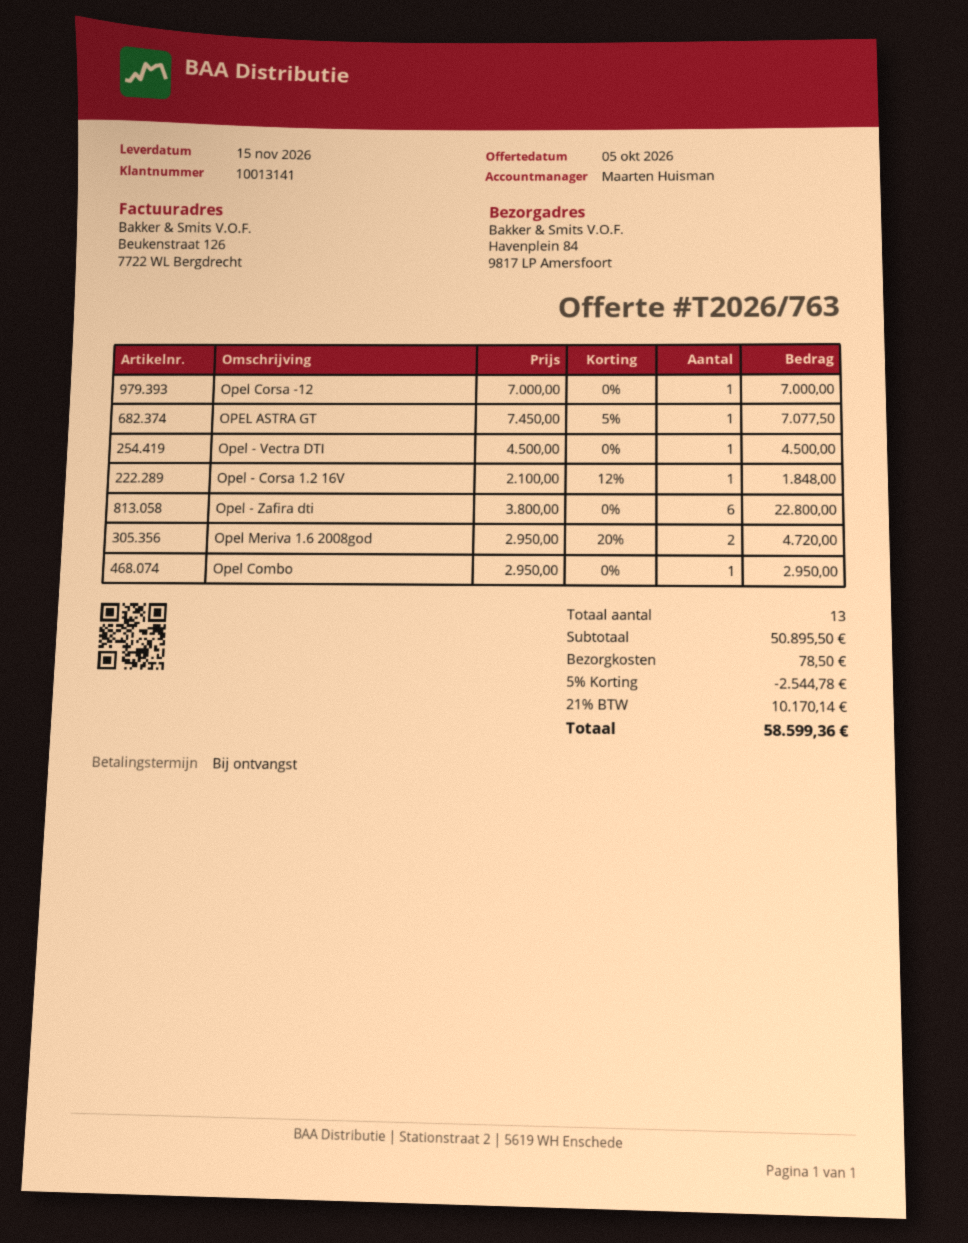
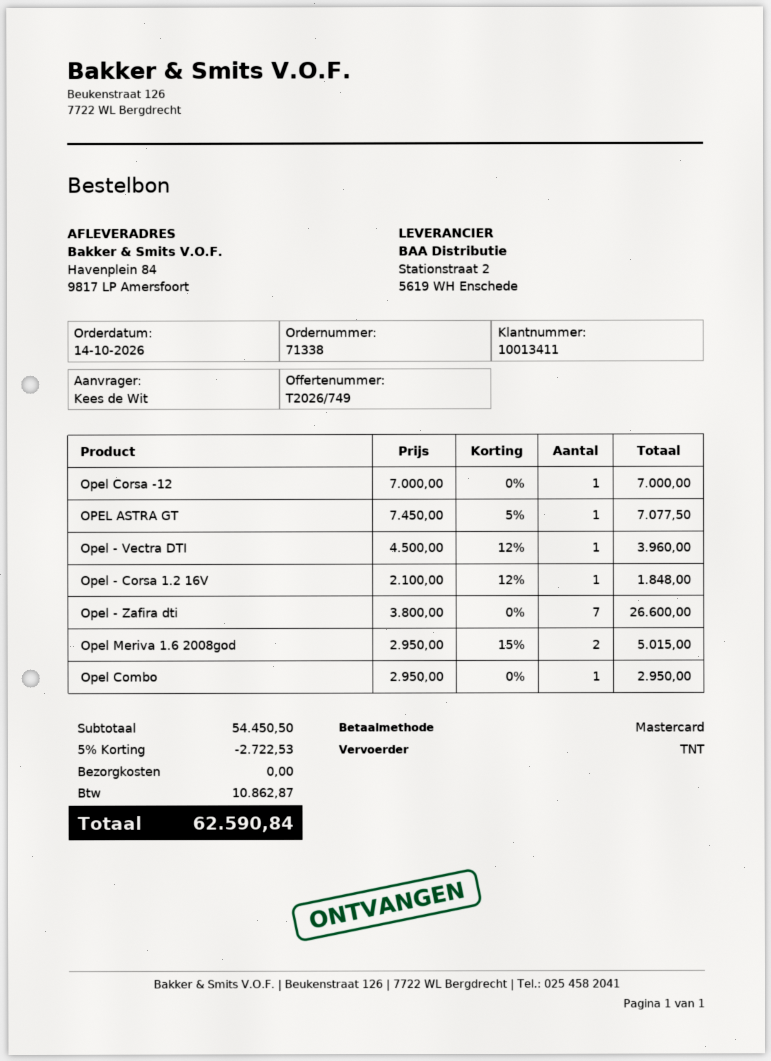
quote number: T2026/763 -> T2026/749
customer number: 10013141 -> 10013411
Opel - Vectra DTI: 1 x 4500.00 = 4500.00 -> 1 x 4500.00 - 12% = 3960.00
Opel - Zafira dti: 6 x 3800.00 = 22800.00 -> 7 x 3800.00 = 26600.00
Opel Meriva 1.6 2008god: 2 x 2950.00 - 20% = 4720.00 -> 2 x 2950.00 - 15% = 5015.00
subtotal: 50895.50 -> 54450.50
discount: 5% = 2544.78 -> 5% = 2722.53
shipping: 78.50 -> 0.00
tax: 10170.14 -> 10862.87
total: 58599.36 -> 62590.84

